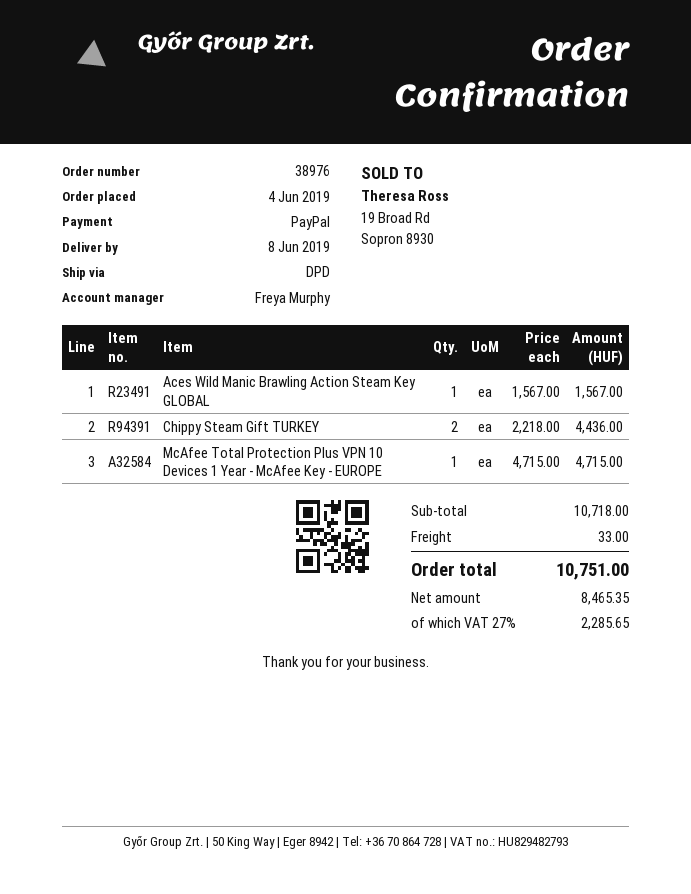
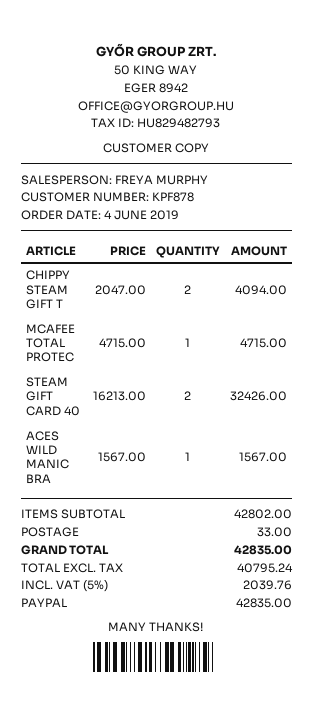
Chippy Steam Gift TURKEY: 2 x 2218.00 = 4436.00 -> 2 x 2047.00 = 4094.00
STEAM GIFT CARD 40: none -> 2 x 16213.00 = 32426.00
subtotal: 10718.00 -> 42802.00
net: 8465.35 -> 40795.24
tax: 27% = 2285.65 -> 5% = 2039.76
total: 10751.00 -> 42835.00

